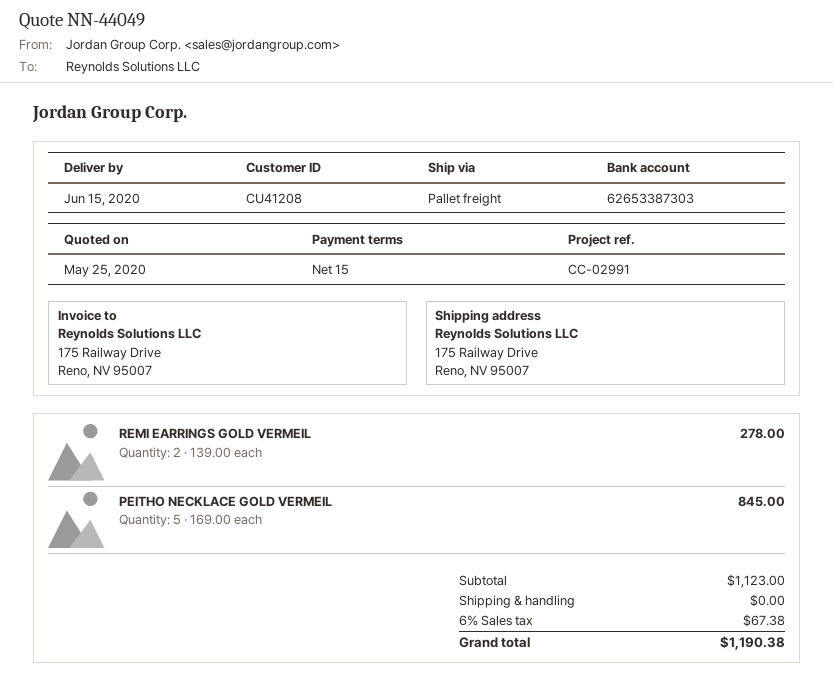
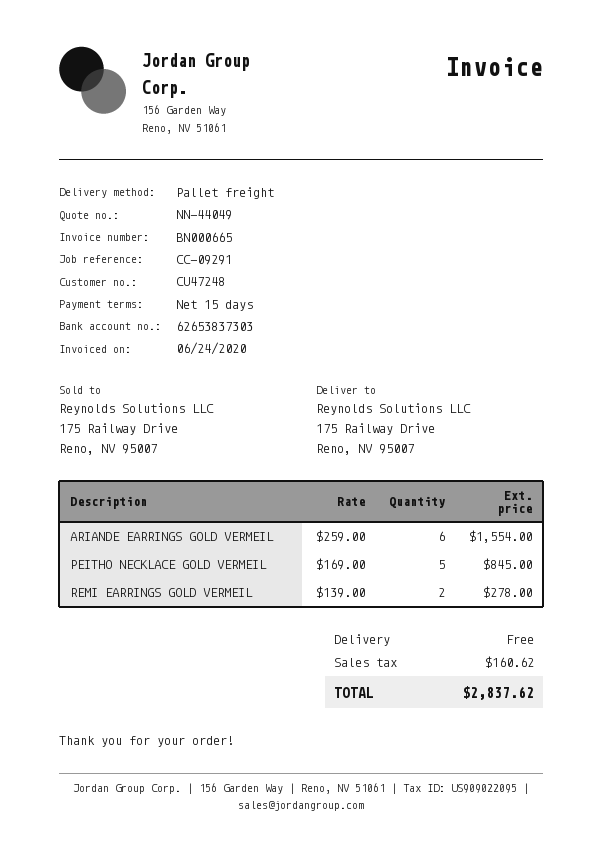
customer number: CU41208 -> CU47248
reference: CC-02991 -> CC-09291
bank account: 62653387303 -> 62653837303
ARIANDE EARRINGS GOLD VERMEIL: none -> 6 x 259.00 = 1554.00
tax: 67.38 -> 160.62
total: 1190.38 -> 2837.62

